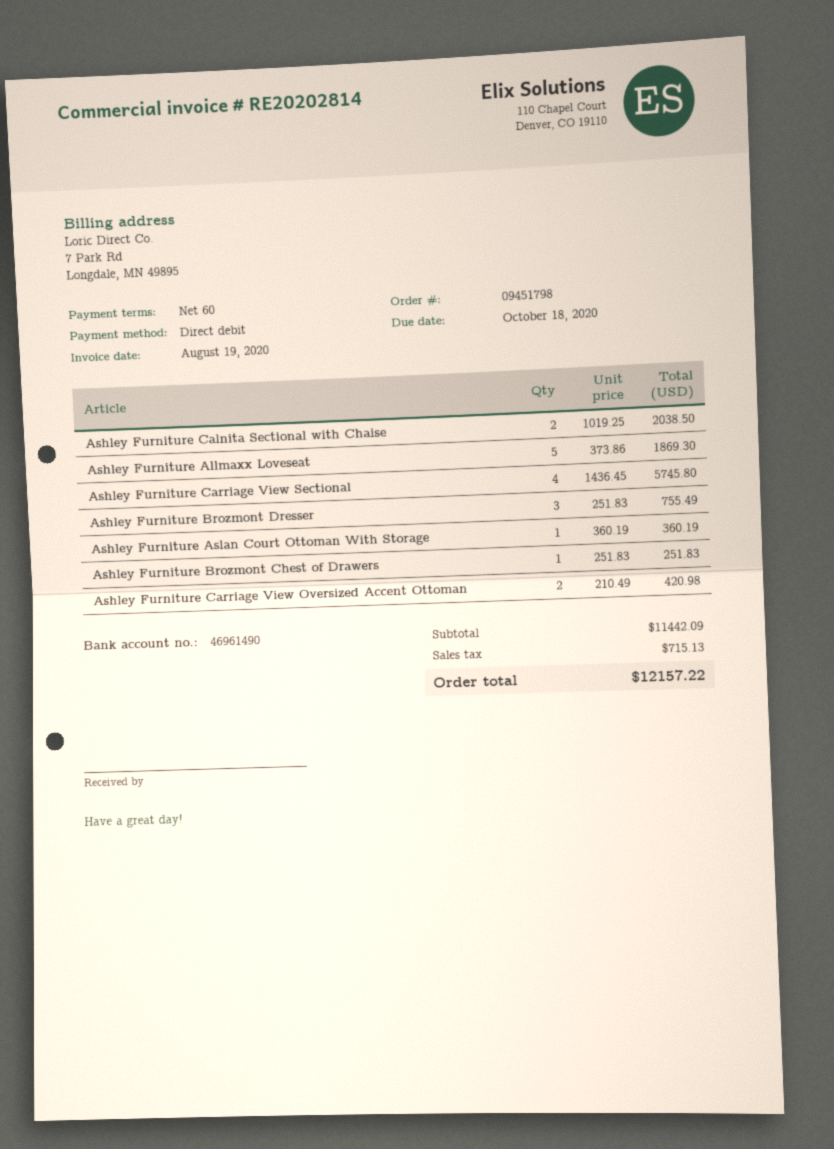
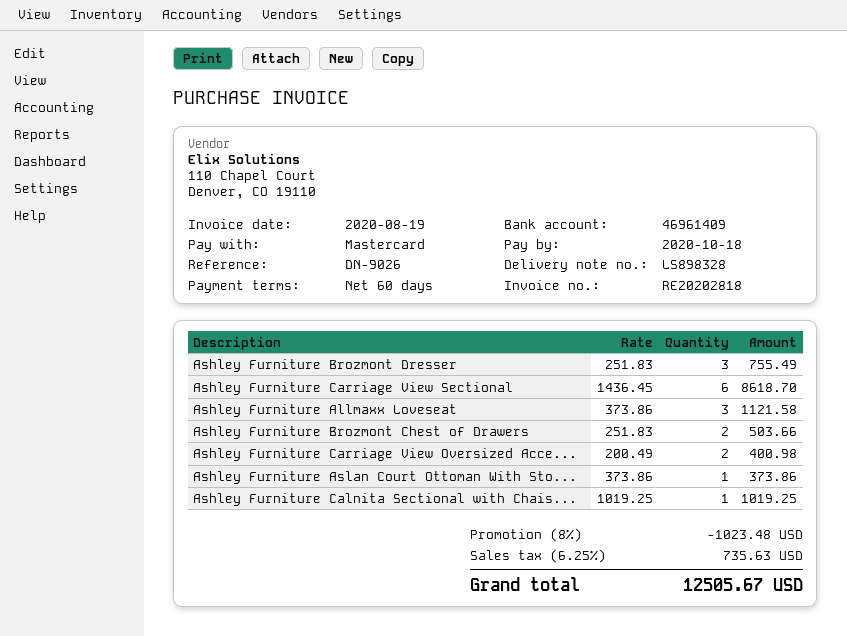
invoice number: RE20202814 -> RE20202818
payment method: direct debit -> Mastercard
bank account: 46961490 -> 46961409
Ashley Furniture Calnita Sectional with Chaise: 2 x 1019.25 = 2038.50 -> 1 x 1019.25 = 1019.25
Ashley Furniture Allmaxx Loveseat: 5 x 373.86 = 1869.30 -> 3 x 373.86 = 1121.58
Ashley Furniture Carriage View Sectional: 4 x 1436.45 = 5745.80 -> 6 x 1436.45 = 8618.70
Ashley Furniture Aslan Court Ottoman With Storage: 1 x 360.19 = 360.19 -> 1 x 373.86 = 373.86
Ashley Furniture Brozmont Chest of Drawers: 1 x 251.83 = 251.83 -> 2 x 251.83 = 503.66
Ashley Furniture Carriage View Oversized Accent Ottoman: 2 x 210.49 = 420.98 -> 2 x 200.49 = 400.98
discount: none -> 8% = 1023.48
tax: 715.13 -> 735.63
total: 12157.22 -> 12505.67

